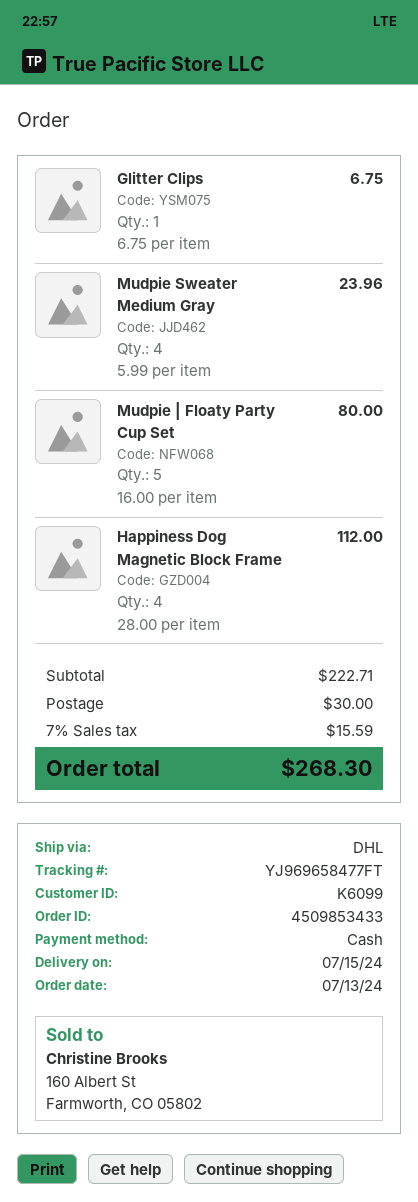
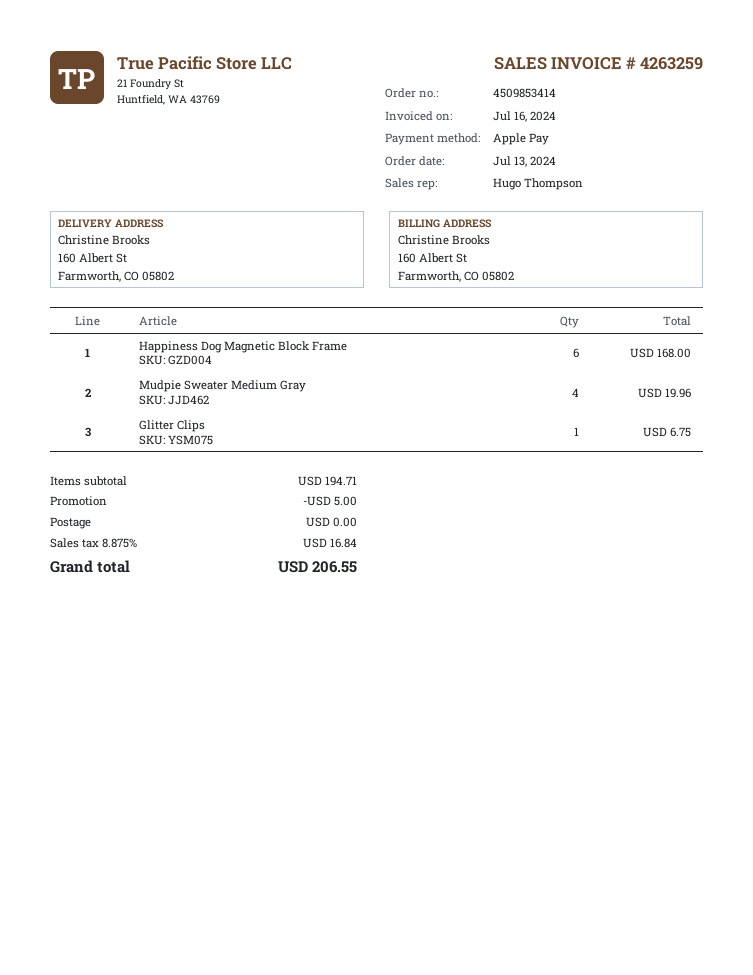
order number: 4509853433 -> 4509853414
payment method: cash -> Apple Pay
Mudpie Sweater Medium Gray: 4 for 23.96 -> 4 for 19.96
Mudpie | Floaty Party Cup Set: 5 for 80.00 -> none
Happiness Dog Magnetic Block Frame: 4 for 112.00 -> 6 for 168.00
subtotal: 222.71 -> 194.71
discount: none -> 5.00
shipping: 30.00 -> 0.00
tax: 7% = 15.59 -> 8.875% = 16.84
total: 268.30 -> 206.55

